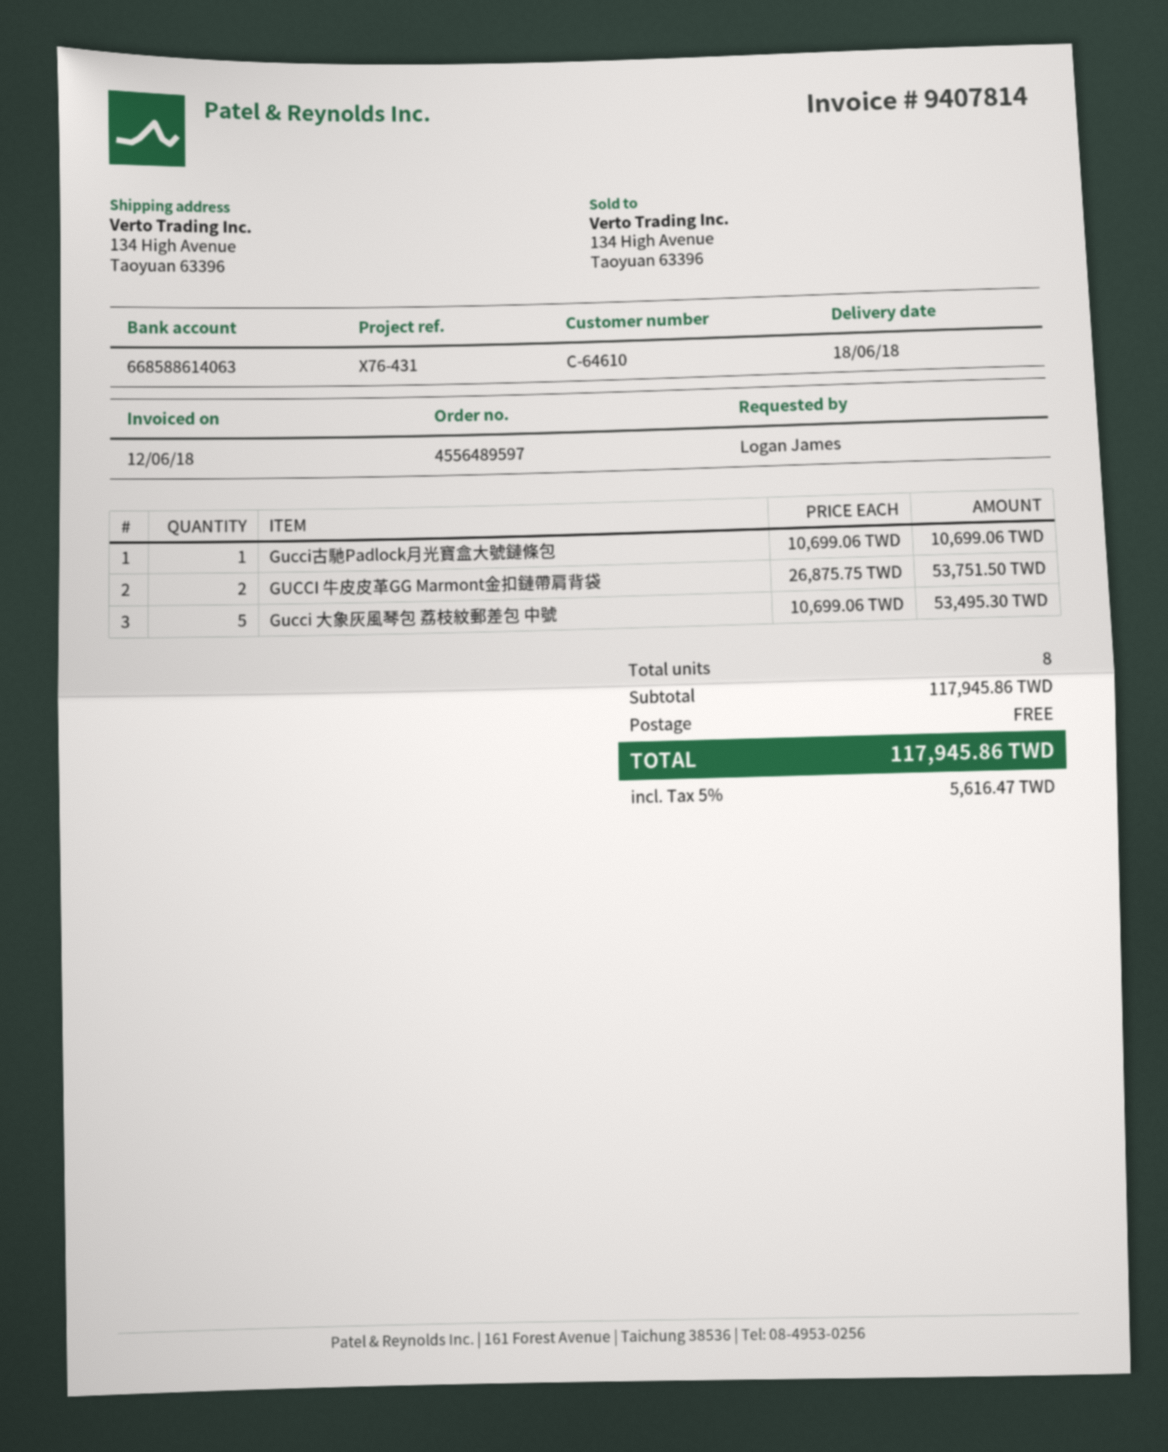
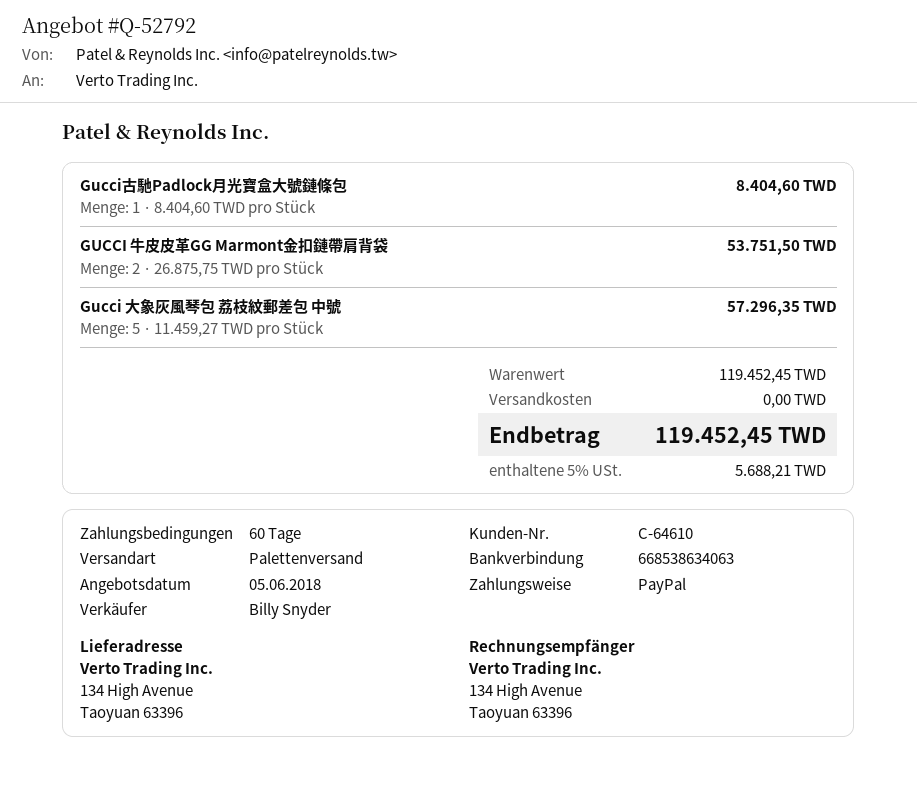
bank account: 668588614063 -> 668538634063
Gucci古馳Padlock月光寶盒大號鏈條包: 1 x 10699.06 = 10699.06 -> 1 x 8404.60 = 8404.60
Gucci 大象灰風琴包 荔枝紋郵差包 中號: 5 x 10699.06 = 53495.30 -> 5 x 11459.27 = 57296.35
subtotal: 117945.86 -> 119452.45
tax: 5% = 5616.47 -> 5% = 5688.21
total: 117945.86 -> 119452.45

